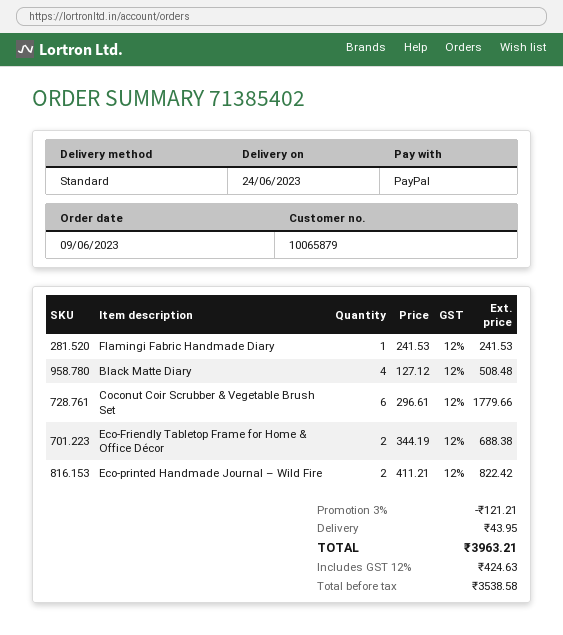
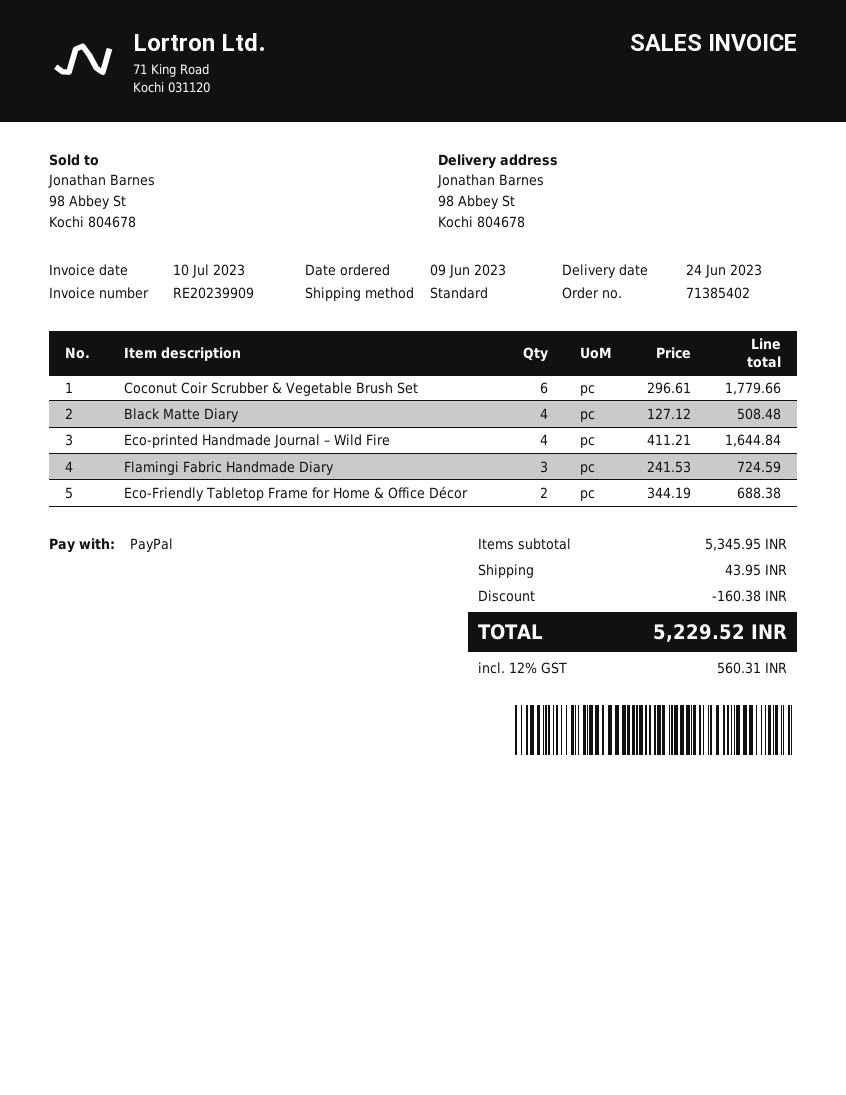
Flamingi Fabric Handmade Diary: 1 x 241.53 = 241.53 -> 3 x 241.53 = 724.59
Eco-printed Handmade Journal – Wild Fire: 2 x 411.21 = 822.42 -> 4 x 411.21 = 1644.84
discount: 121.21 -> 160.38
tax: 12% = 424.63 -> 12% = 560.31
total: 3963.21 -> 5229.52

